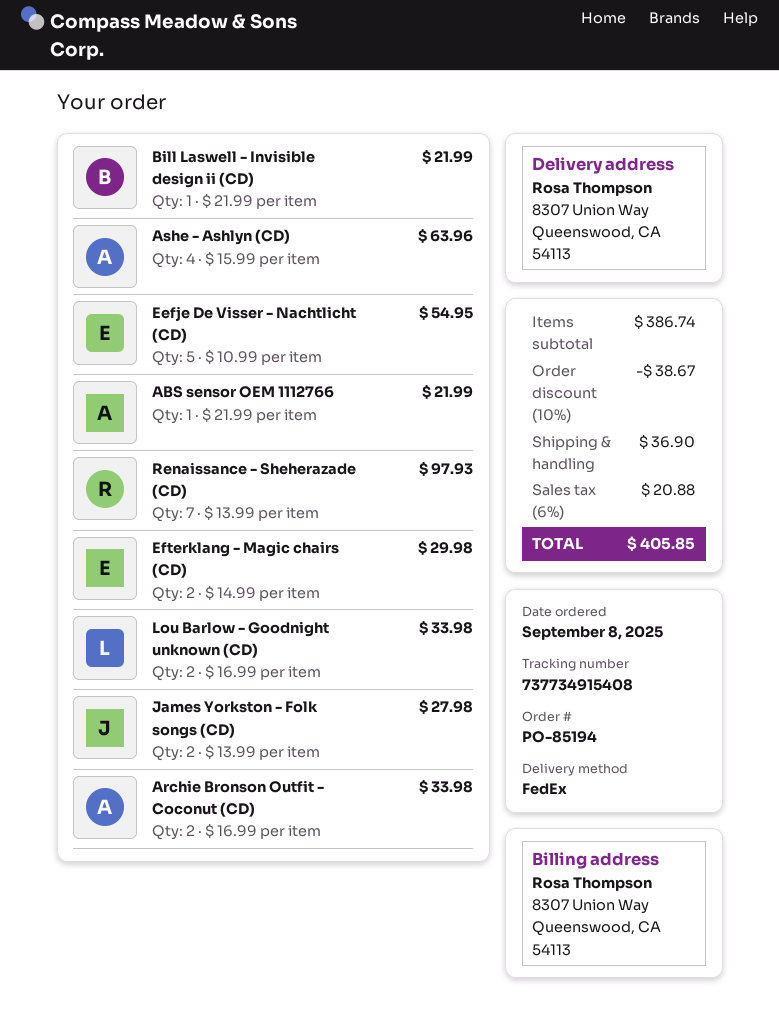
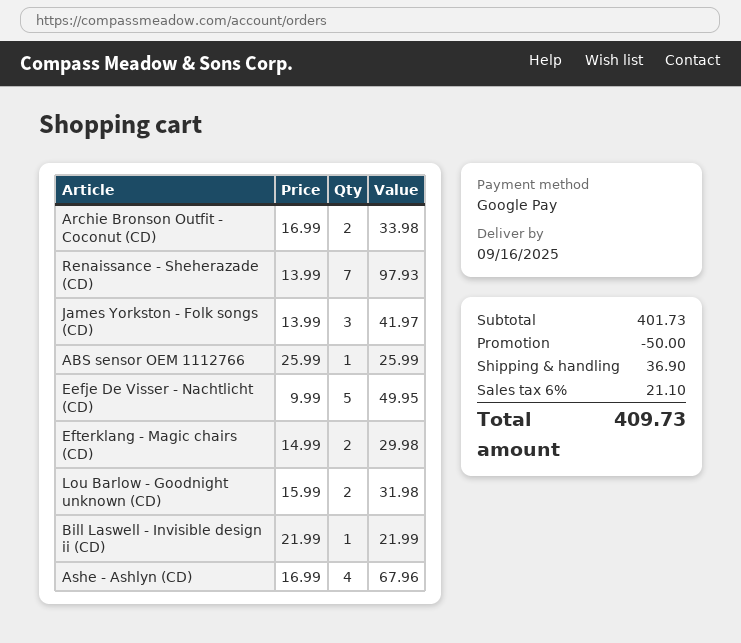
Ashe - Ashlyn (CD): 4 x 15.99 = 63.96 -> 4 x 16.99 = 67.96
Eefje De Visser - Nachtlicht (CD): 5 x 10.99 = 54.95 -> 5 x 9.99 = 49.95
ABS sensor OEM 1112766: 1 x 21.99 = 21.99 -> 1 x 25.99 = 25.99
Lou Barlow - Goodnight unknown (CD): 2 x 16.99 = 33.98 -> 2 x 15.99 = 31.98
James Yorkston - Folk songs (CD): 2 x 13.99 = 27.98 -> 3 x 13.99 = 41.97
subtotal: 386.74 -> 401.73
discount: 38.67 -> 50.00
tax: 6% = 20.88 -> 6% = 21.10
total: 405.85 -> 409.73

